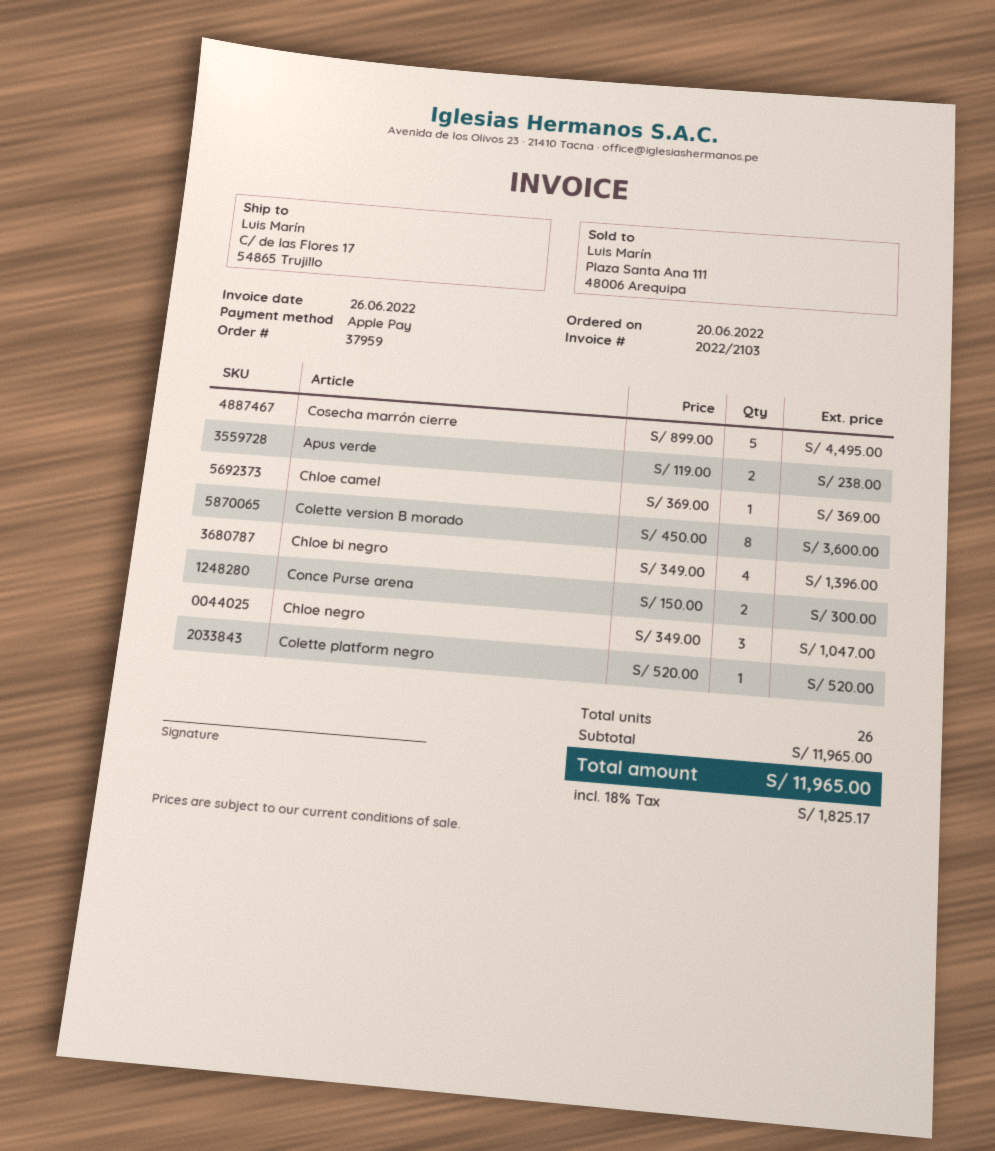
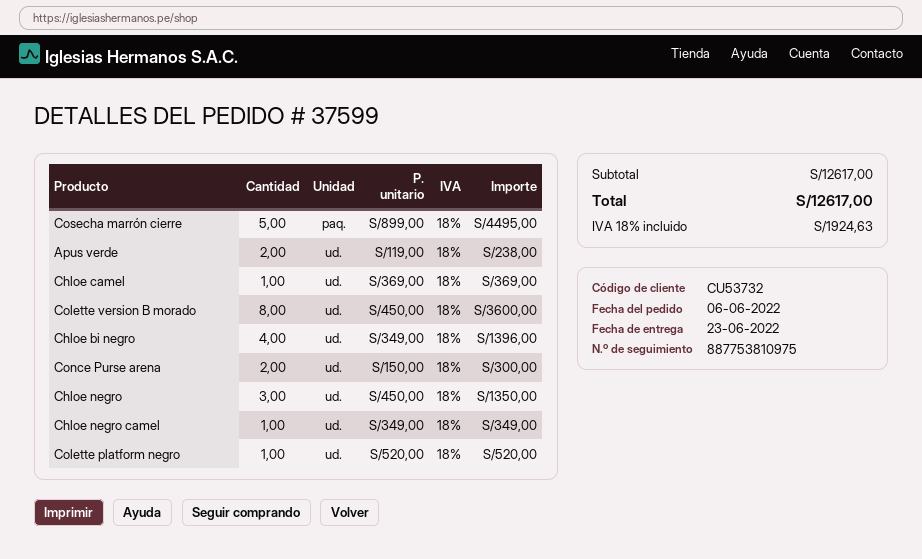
order number: 37959 -> 37599
order date: 2022-06-20 -> 2022-06-06
Chloe negro: 3 x 349.00 = 1047.00 -> 3 x 450.00 = 1350.00
Chloe negro camel: none -> 1 x 349.00 = 349.00
subtotal: 11965.00 -> 12617.00
tax: 18% = 1825.17 -> 18% = 1924.63
total: 11965.00 -> 12617.00

